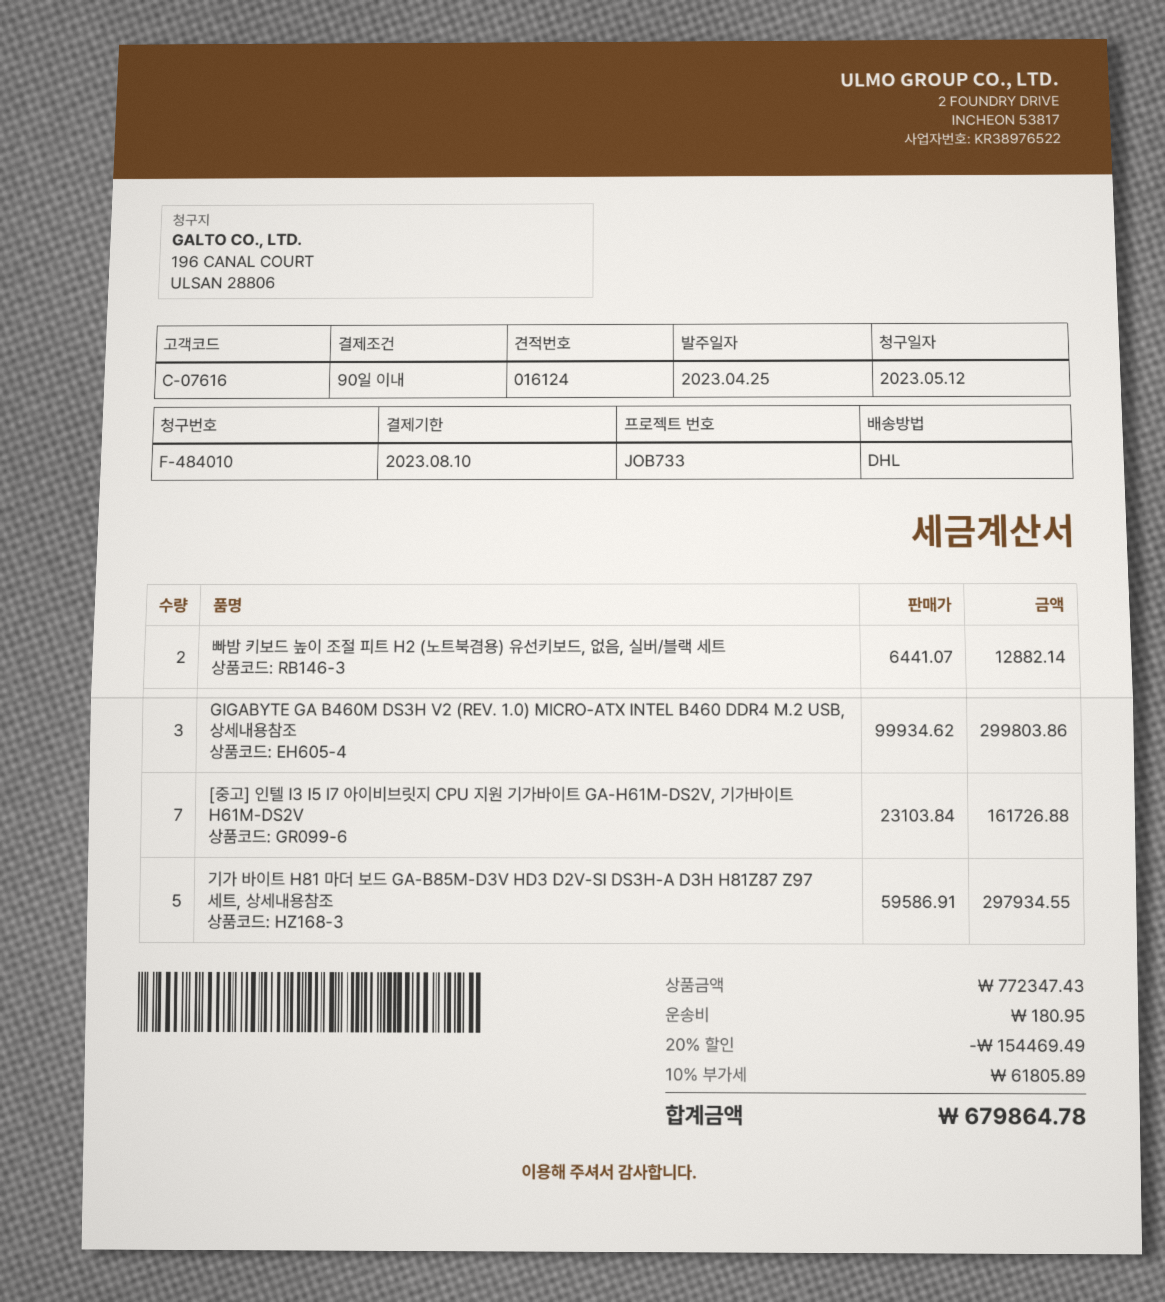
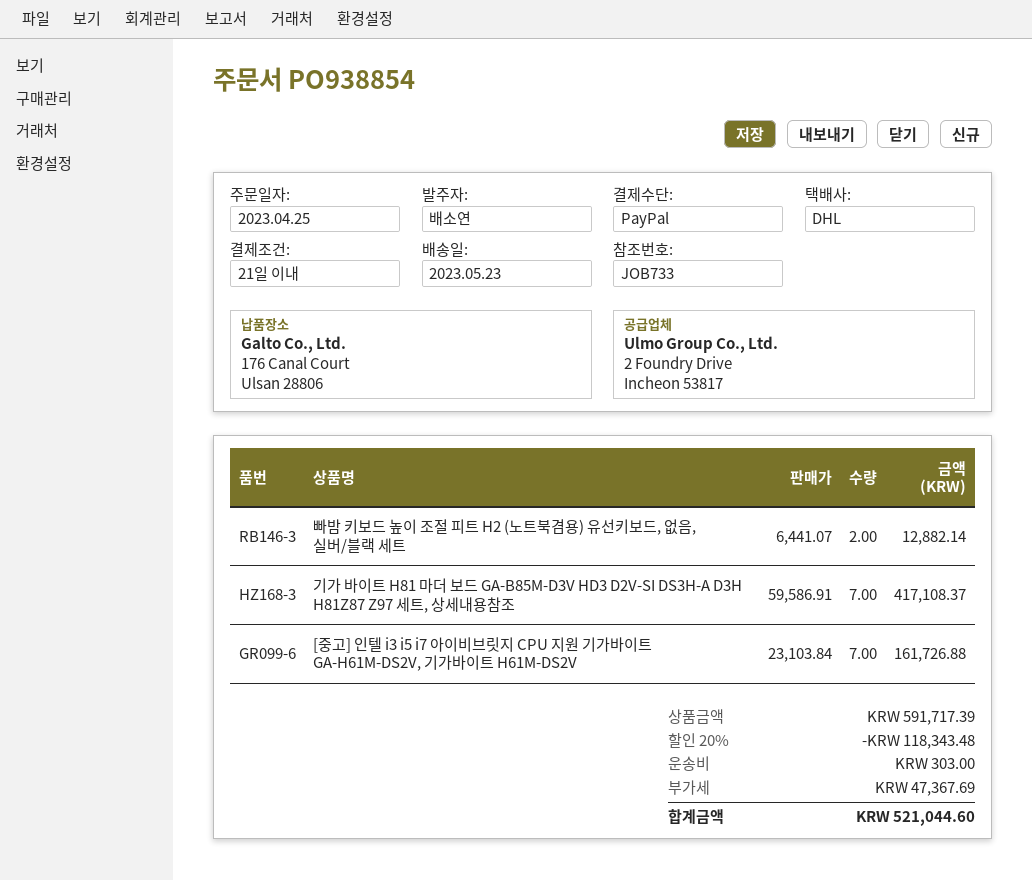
payment terms: 90 days -> 21 days
GIGABYTE GA B460M DS3H V2 (REV. 1.0) MICRO-ATX INTEL B460 DDR4 M.2 USB, 상세내용참조: 3 x 99934.62 = 299803.86 -> none
기가 바이트 H81 마더 보드 GA-B85M-D3V HD3 D2V-SI DS3H-A D3H H81Z87 Z97 세트, 상세내용참조: 5 x 59586.91 = 297934.55 -> 7 x 59586.91 = 417108.37
subtotal: 772347.43 -> 591717.39
discount: 20% = 154469.49 -> 20% = 118343.48
shipping: 180.95 -> 303.00
tax: 61805.89 -> 47367.69
total: 679864.78 -> 521044.60

